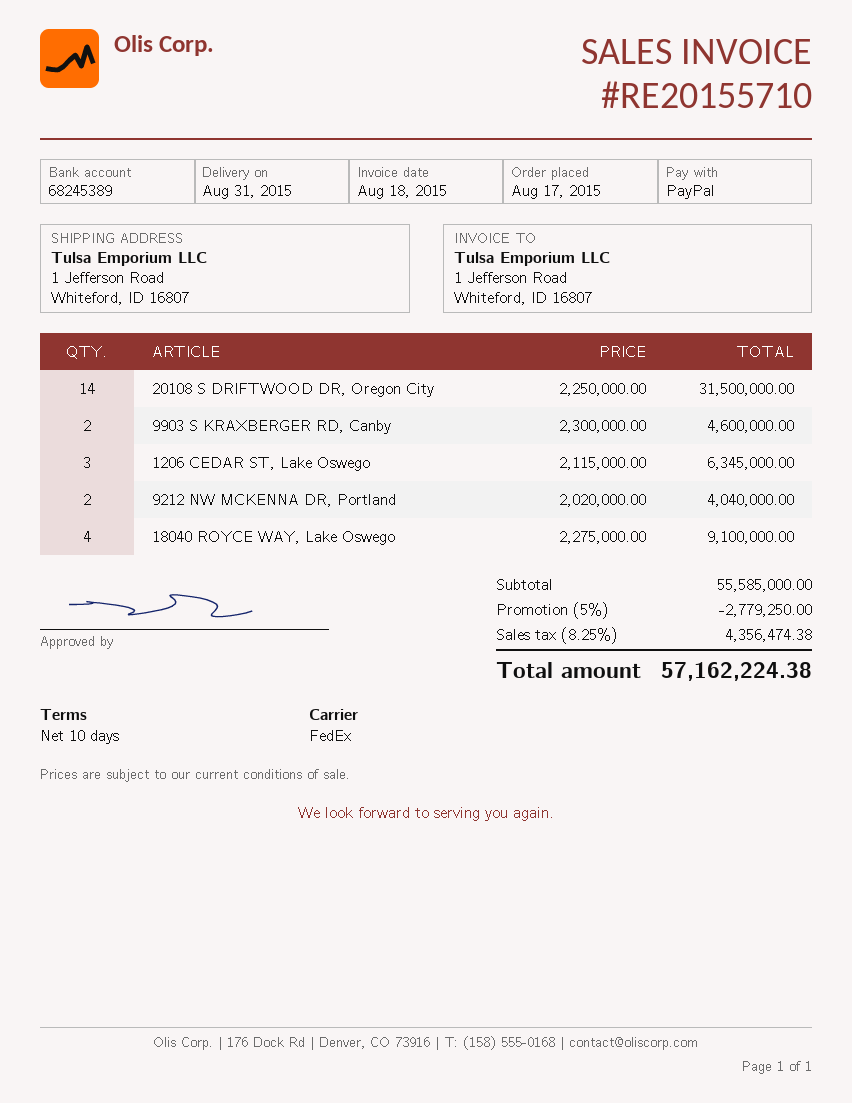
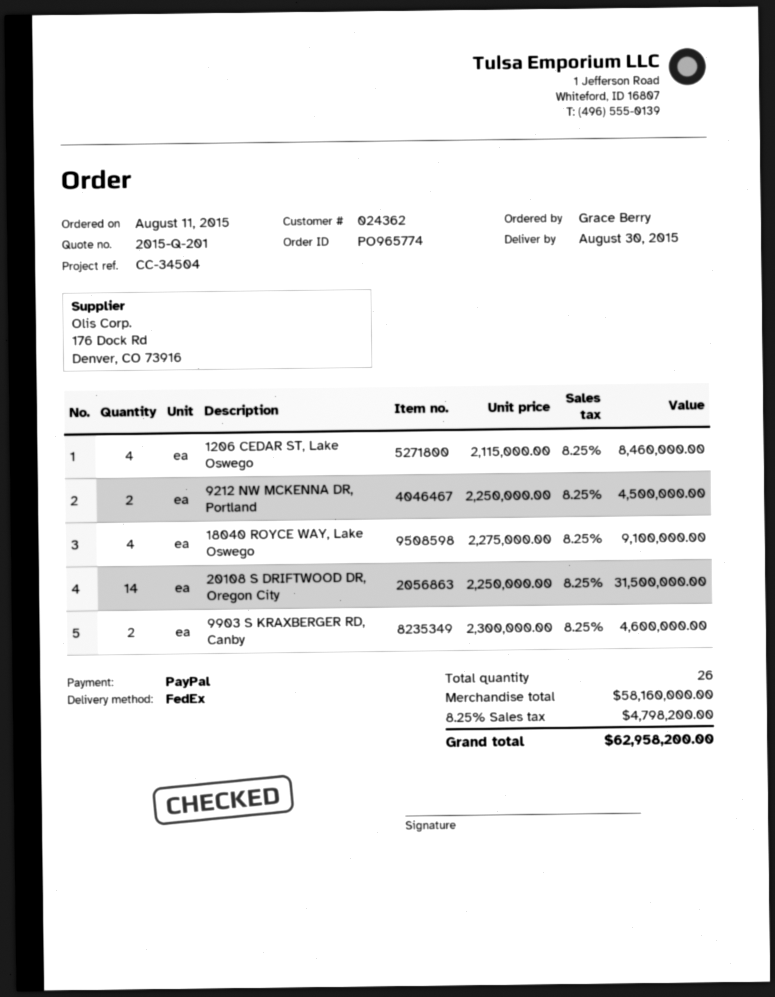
order date: 2015-08-17 -> 2015-08-11
delivery date: 2015-08-31 -> 2015-08-30
1206 CEDAR ST, Lake Oswego: 3 x 2115000.00 = 6345000.00 -> 4 x 2115000.00 = 8460000.00
9212 NW MCKENNA DR, Portland: 2 x 2020000.00 = 4040000.00 -> 2 x 2250000.00 = 4500000.00
subtotal: 55585000.00 -> 58160000.00
discount: 5% = 2779250.00 -> none
tax: 8.25% = 4356474.38 -> 8.25% = 4798200.00
total: 57162224.38 -> 62958200.00

